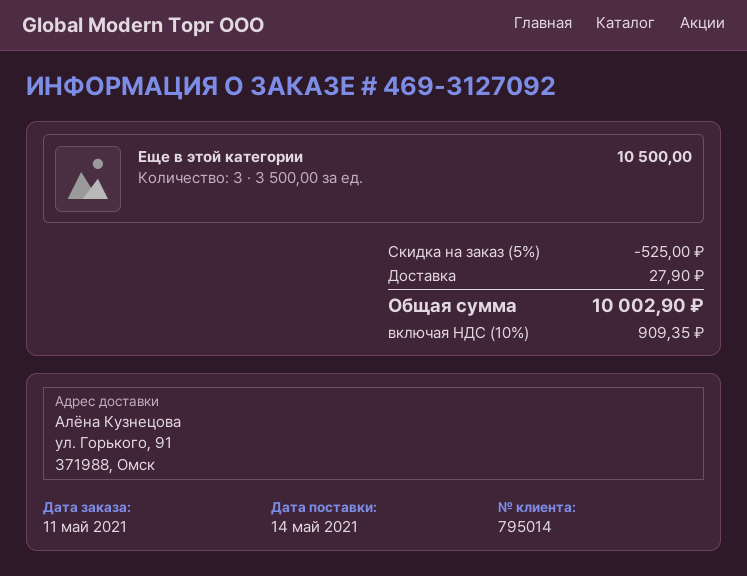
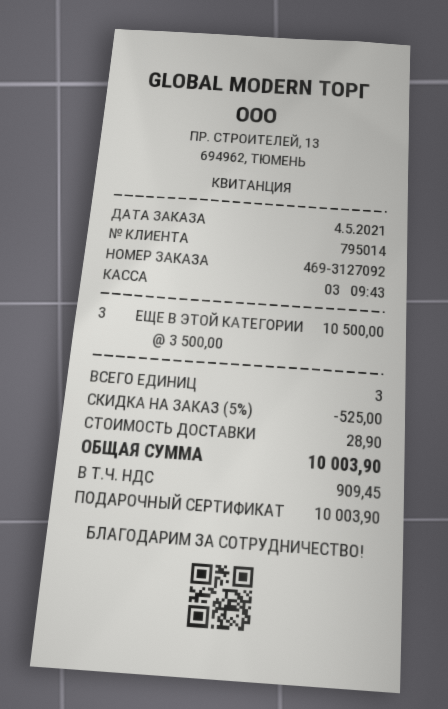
order date: 2021-05-11 -> 2021-05-04
shipping: 27.90 -> 28.90
tax: 909.35 -> 909.45
total: 10002.90 -> 10003.90

